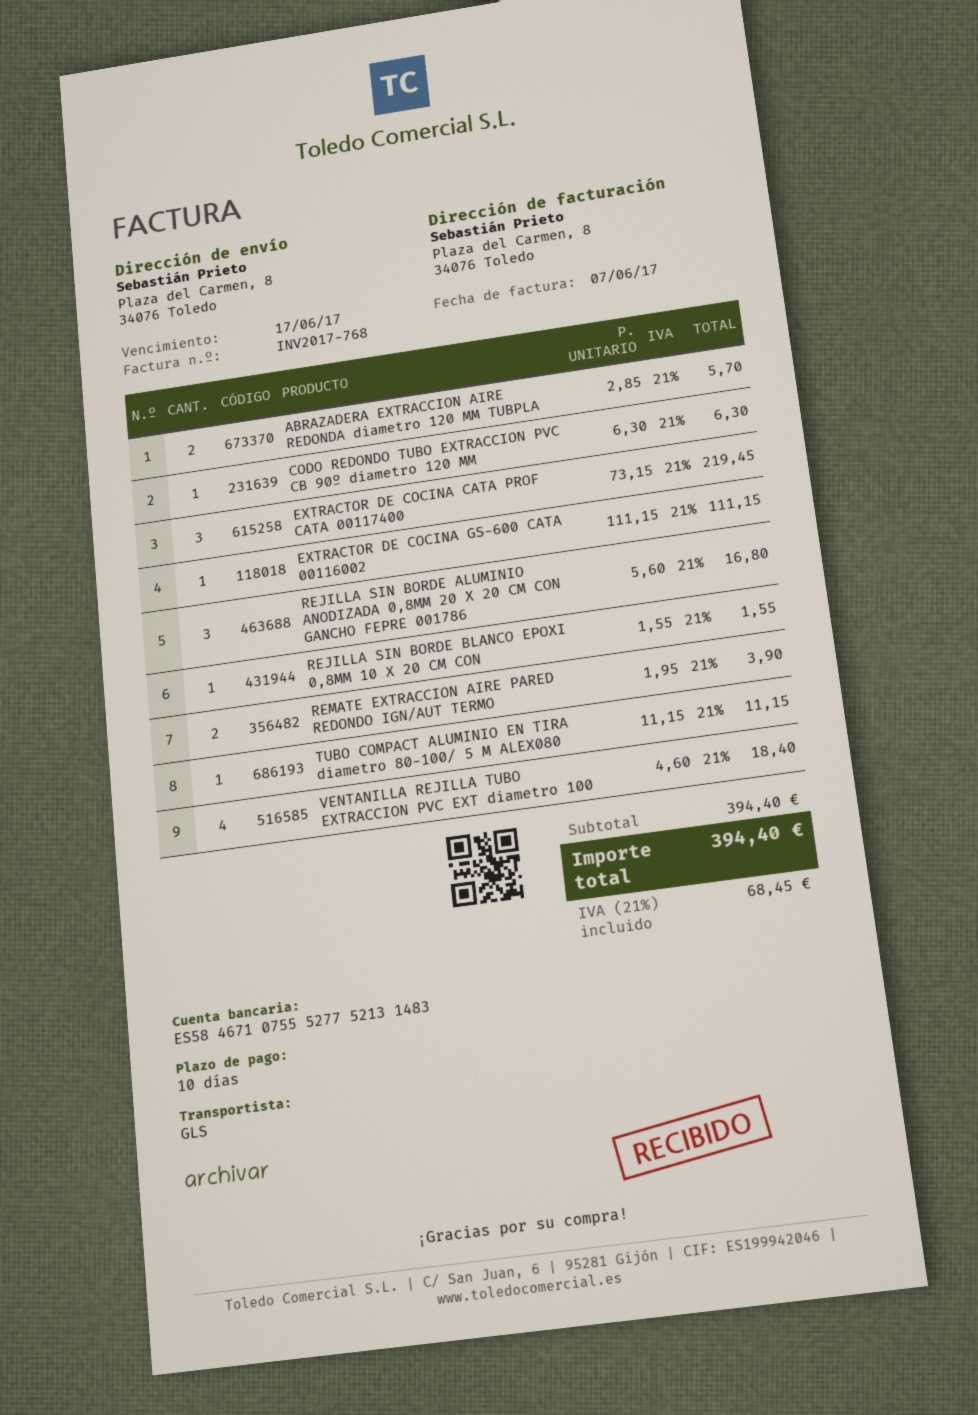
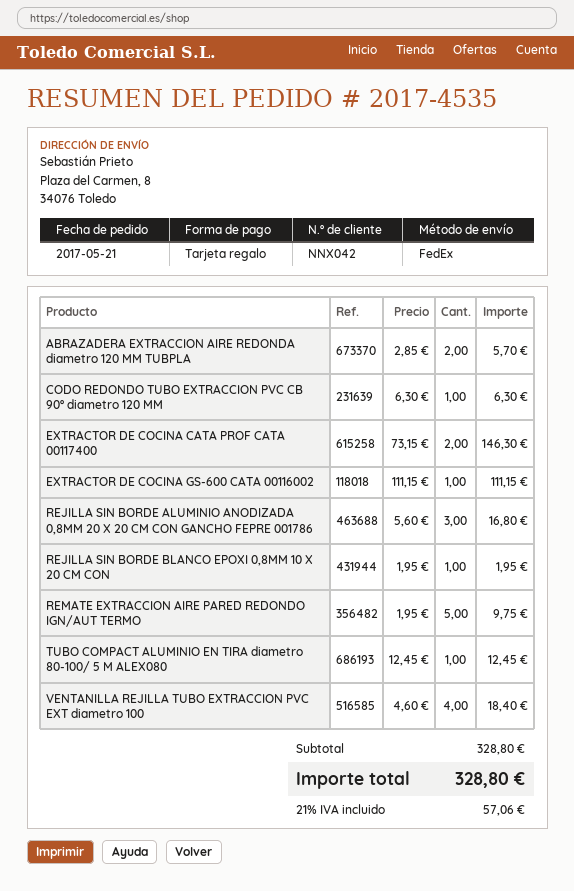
shipping method: GLS -> FedEx
EXTRACTOR DE COCINA CATA PROF CATA 00117400: 3 x 73.15 = 219.45 -> 2 x 73.15 = 146.30
REJILLA SIN BORDE BLANCO EPOXI 0,8MM 10 X 20 CM CON: 1 x 1.55 = 1.55 -> 1 x 1.95 = 1.95
REMATE EXTRACCION AIRE PARED REDONDO IGN/AUT TERMO: 2 x 1.95 = 3.90 -> 5 x 1.95 = 9.75
TUBO COMPACT ALUMINIO EN TIRA diametro 80-100/ 5 M ALEX080: 1 x 11.15 = 11.15 -> 1 x 12.45 = 12.45
subtotal: 394.40 -> 328.80
tax: 21% = 68.45 -> 21% = 57.06
total: 394.40 -> 328.80

